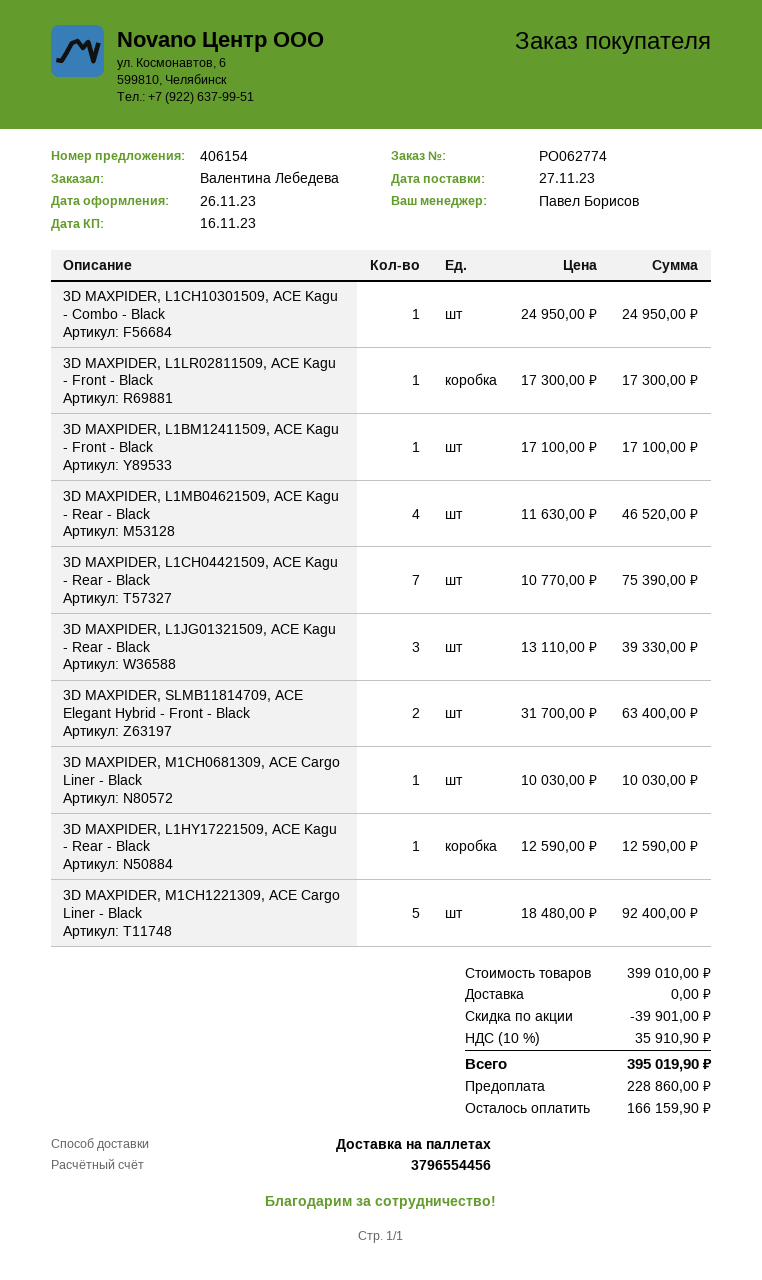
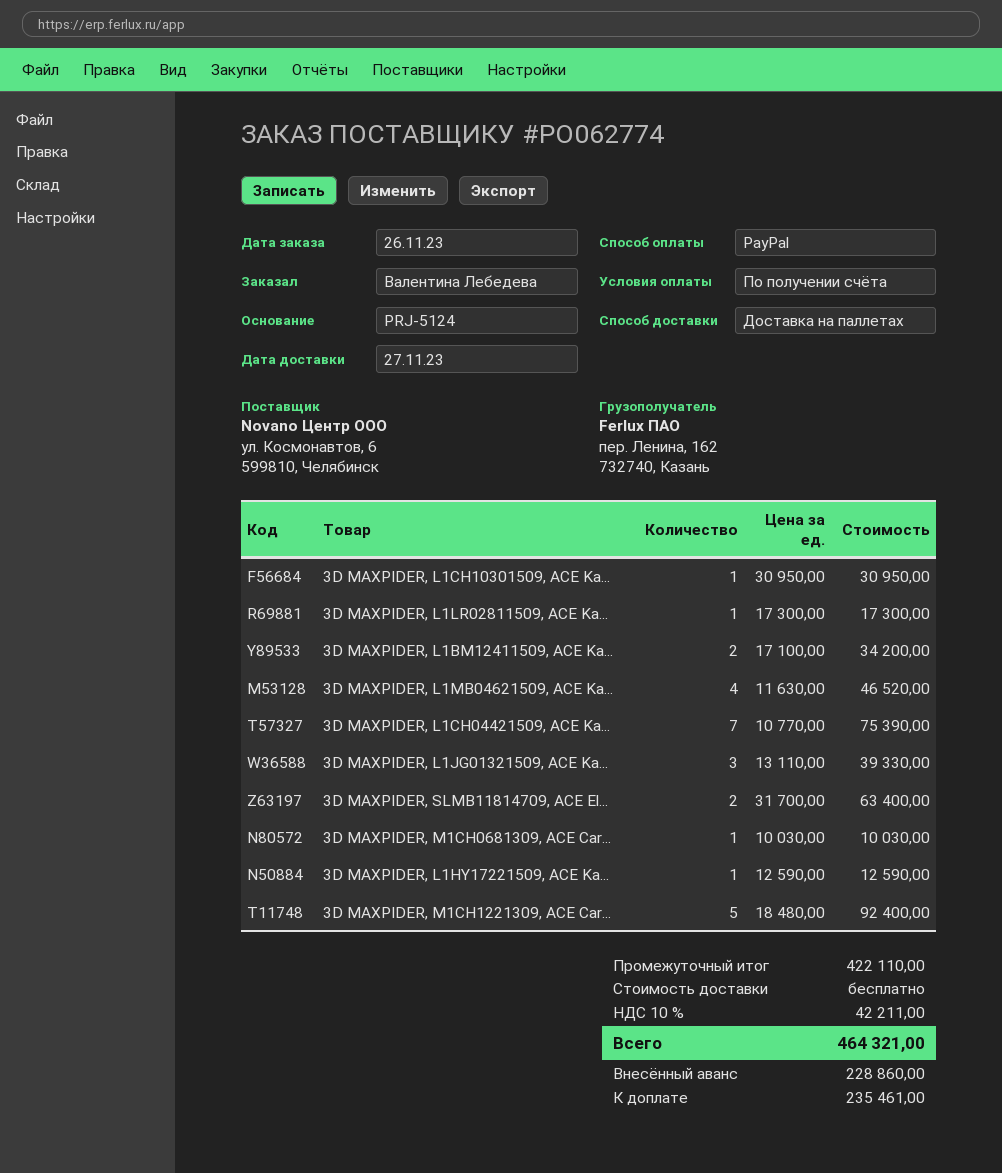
3D MAXPIDER, L1CH10301509, ACE Kagu - Combo - Black: 1 x 24950.00 = 24950.00 -> 1 x 30950.00 = 30950.00
3D MAXPIDER, L1BM12411509, ACE Kagu - Front - Black: 1 x 17100.00 = 17100.00 -> 2 x 17100.00 = 34200.00
subtotal: 399010.00 -> 422110.00
discount: 39901.00 -> none
tax: 10% = 35910.90 -> 10% = 42211.00
total: 395019.90 -> 464321.00
balance: 166159.90 -> 235461.00

